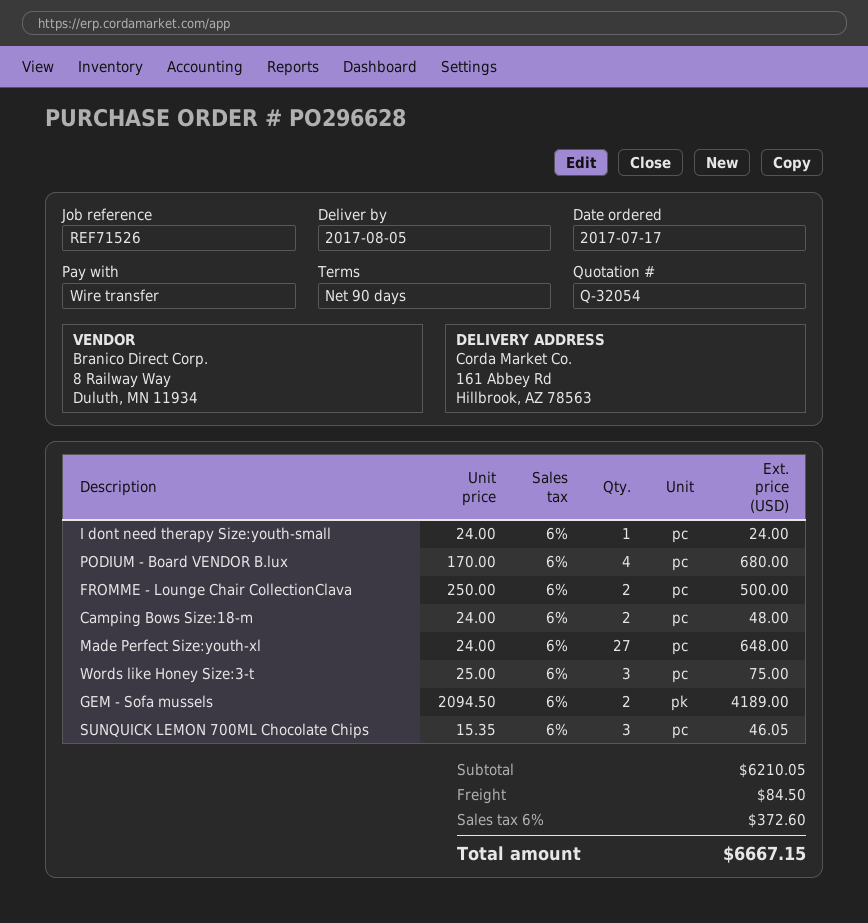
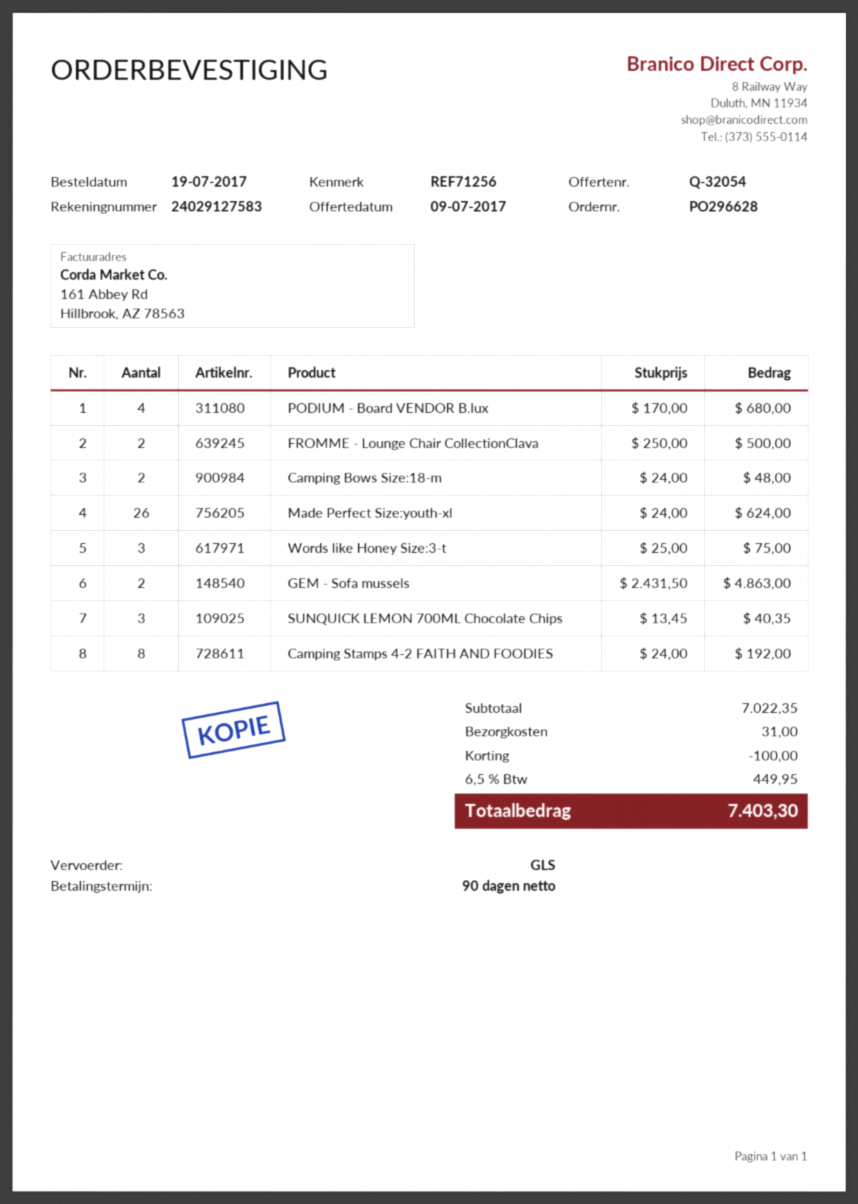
order date: 2017-07-17 -> 2017-07-19
reference: REF71526 -> REF71256
I dont need therapy Size:youth-small: 1 x 24.00 = 24.00 -> none
Made Perfect Size:youth-xl: 27 x 24.00 = 648.00 -> 26 x 24.00 = 624.00
GEM - Sofa mussels: 2 x 2094.50 = 4189.00 -> 2 x 2431.50 = 4863.00
SUNQUICK LEMON 700ML Chocolate Chips: 3 x 15.35 = 46.05 -> 3 x 13.45 = 40.35
Camping Stamps 4-2 FAITH AND FOODIES: none -> 8 x 24.00 = 192.00
subtotal: 6210.05 -> 7022.35
discount: none -> 100.00
shipping: 84.50 -> 31.00
tax: 6% = 372.60 -> 6.5% = 449.95
total: 6667.15 -> 7403.30

